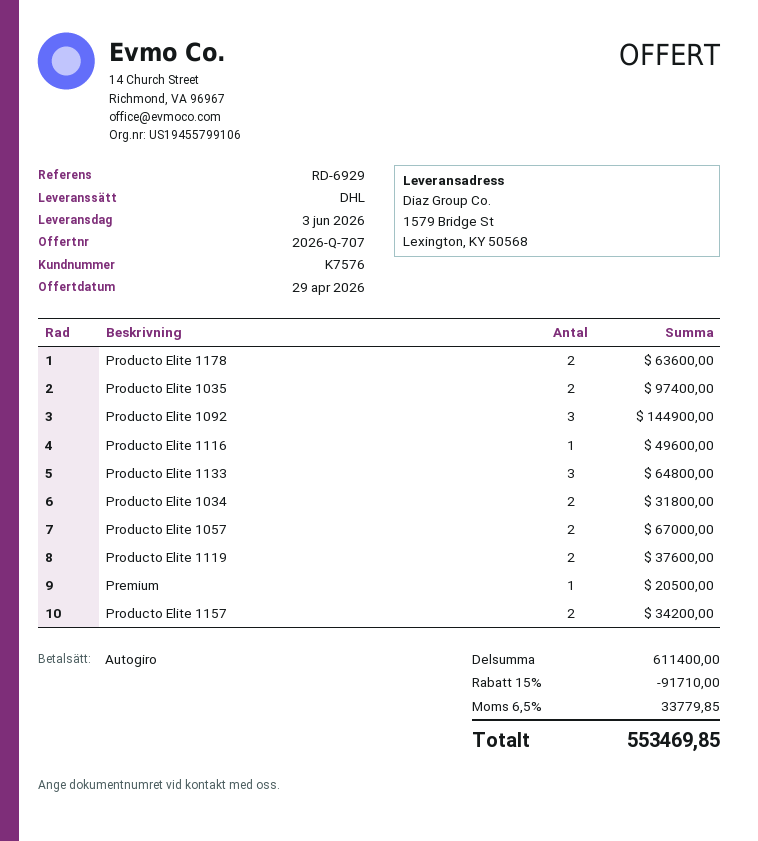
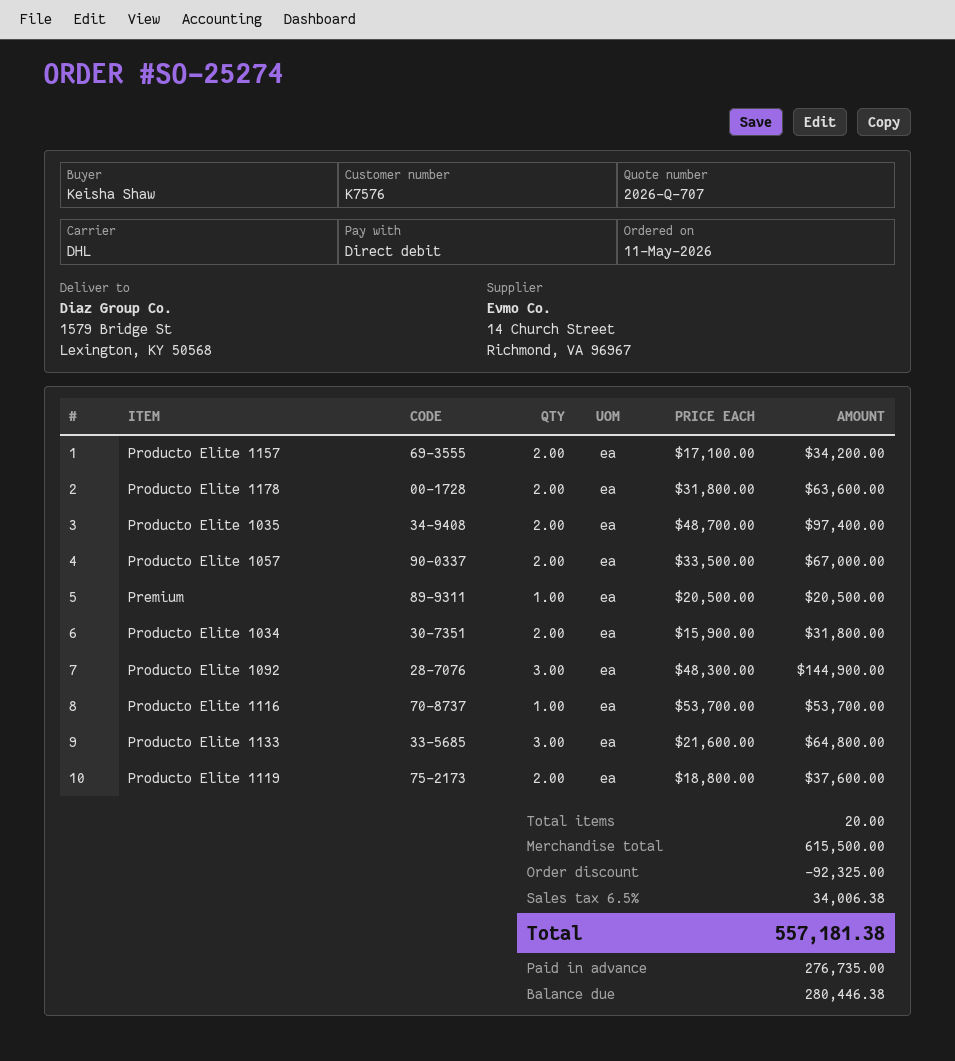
Producto Elite 1116: 1 for 49600.00 -> 1 for 53700.00
subtotal: 611400.00 -> 615500.00
discount: 91710.00 -> 92325.00
tax: 6.5% = 33779.85 -> 6.5% = 34006.38
total: 553469.85 -> 557181.38

